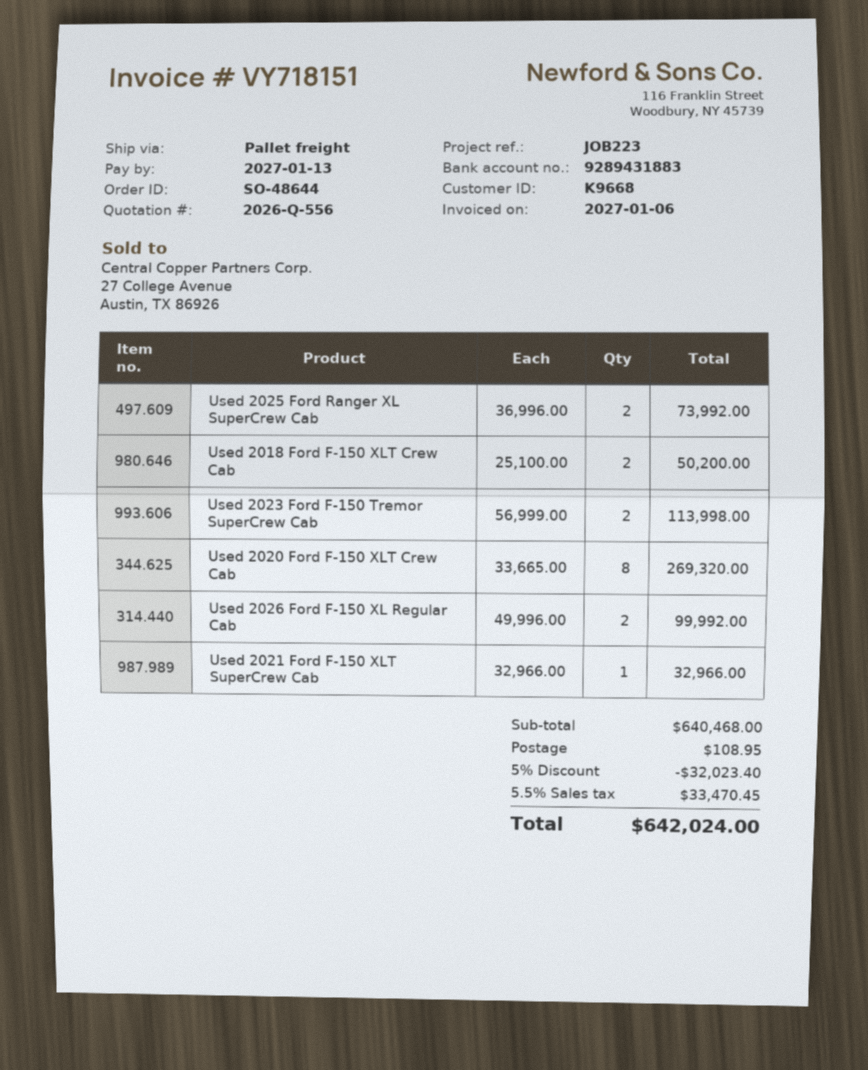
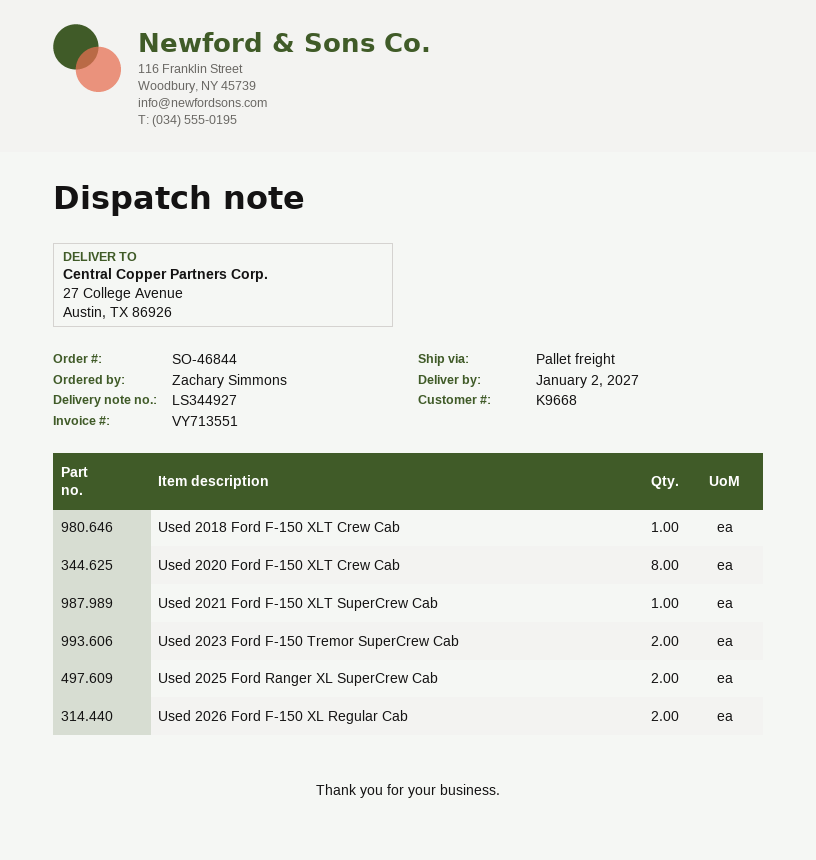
order number: SO-48644 -> SO-46844
invoice number: VY718151 -> VY713551
Used 2018 Ford F-150 XLT Crew Cab: 2 -> 1

